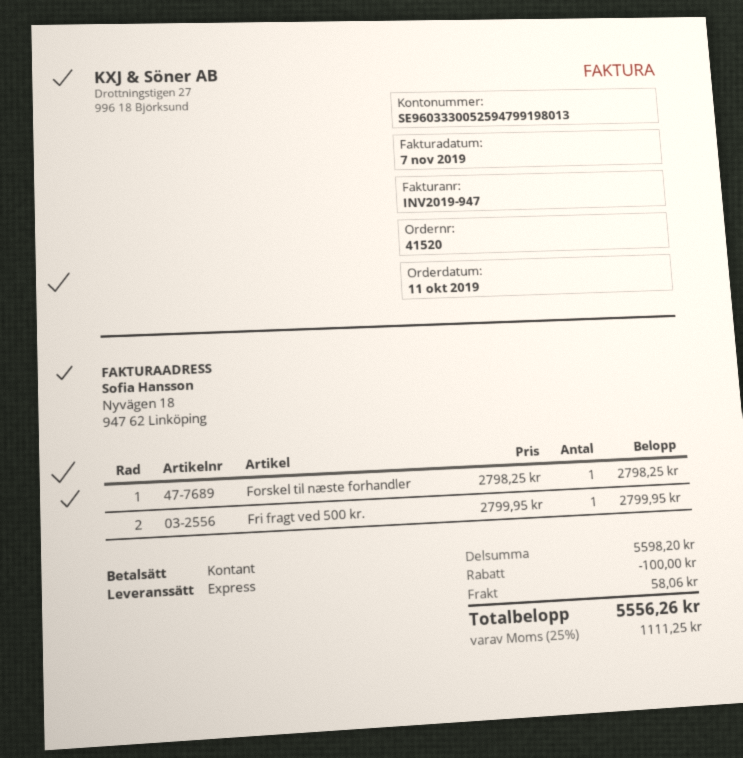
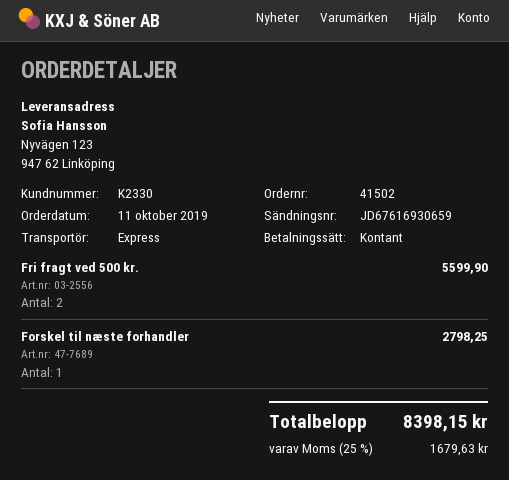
order number: 41520 -> 41502
Fri fragt ved 500 kr.: 1 for 2799.95 -> 2 for 5599.90
discount: 100.00 -> none
shipping: 58.06 -> none
tax: 25% = 1111.25 -> 25% = 1679.63
total: 5556.26 -> 8398.15

